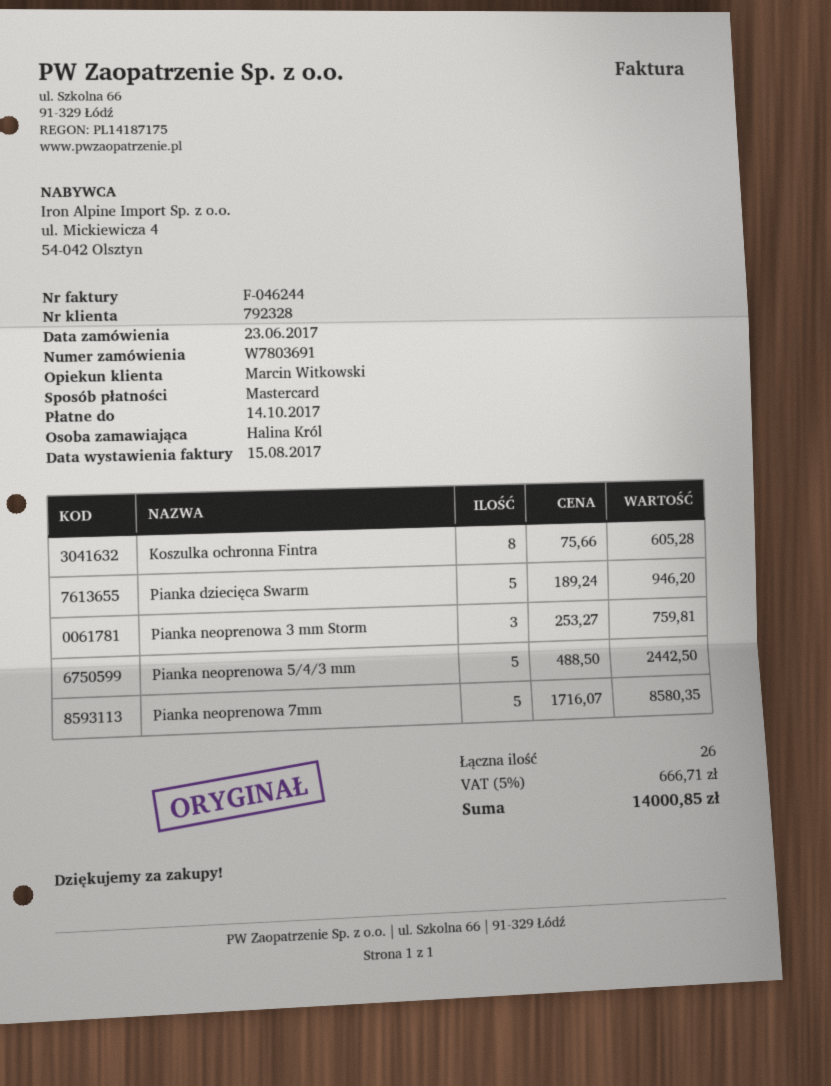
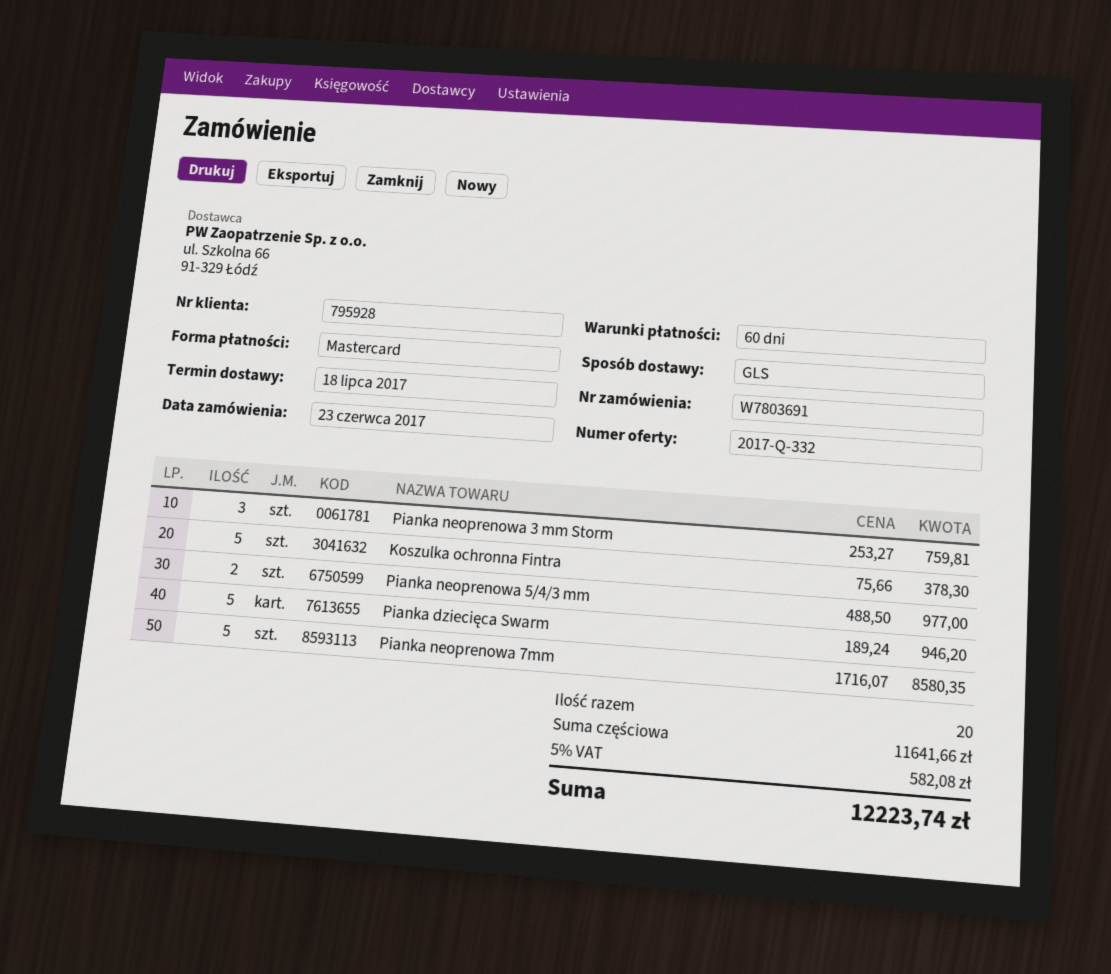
customer number: 792328 -> 795928
Koszulka ochronna Fintra: 8 x 75.66 = 605.28 -> 5 x 75.66 = 378.30
Pianka neoprenowa 5/4/3 mm: 5 x 488.50 = 2442.50 -> 2 x 488.50 = 977.00
total quantity: 26 -> 20
tax: 5% = 666.71 -> 5% = 582.08
total: 14000.85 -> 12223.74

